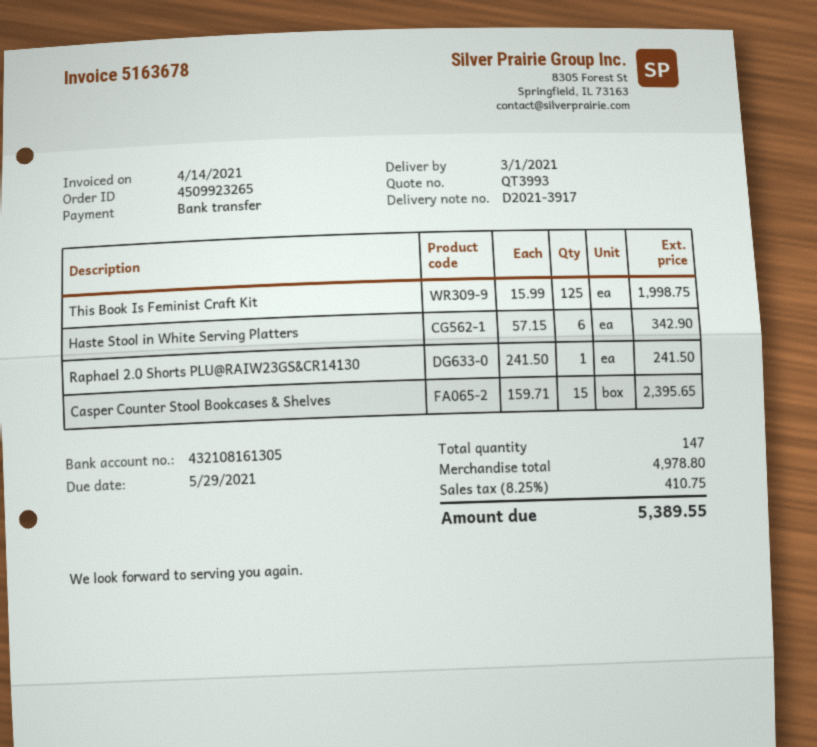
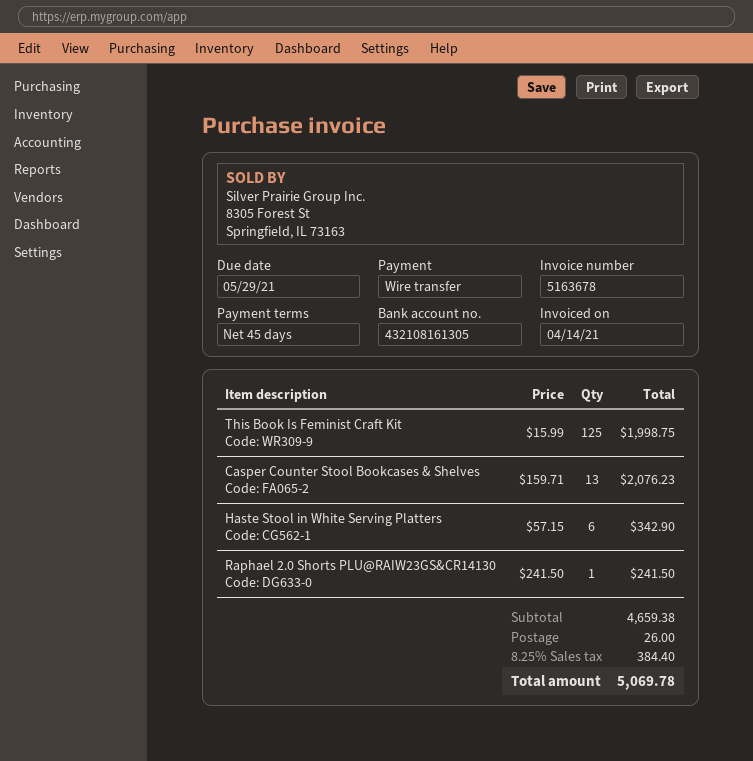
Casper Counter Stool Bookcases & Shelves: 15 x 159.71 = 2395.65 -> 13 x 159.71 = 2076.23
subtotal: 4978.80 -> 4659.38
shipping: none -> 26.00
tax: 8.25% = 410.75 -> 8.25% = 384.40
total: 5389.55 -> 5069.78

